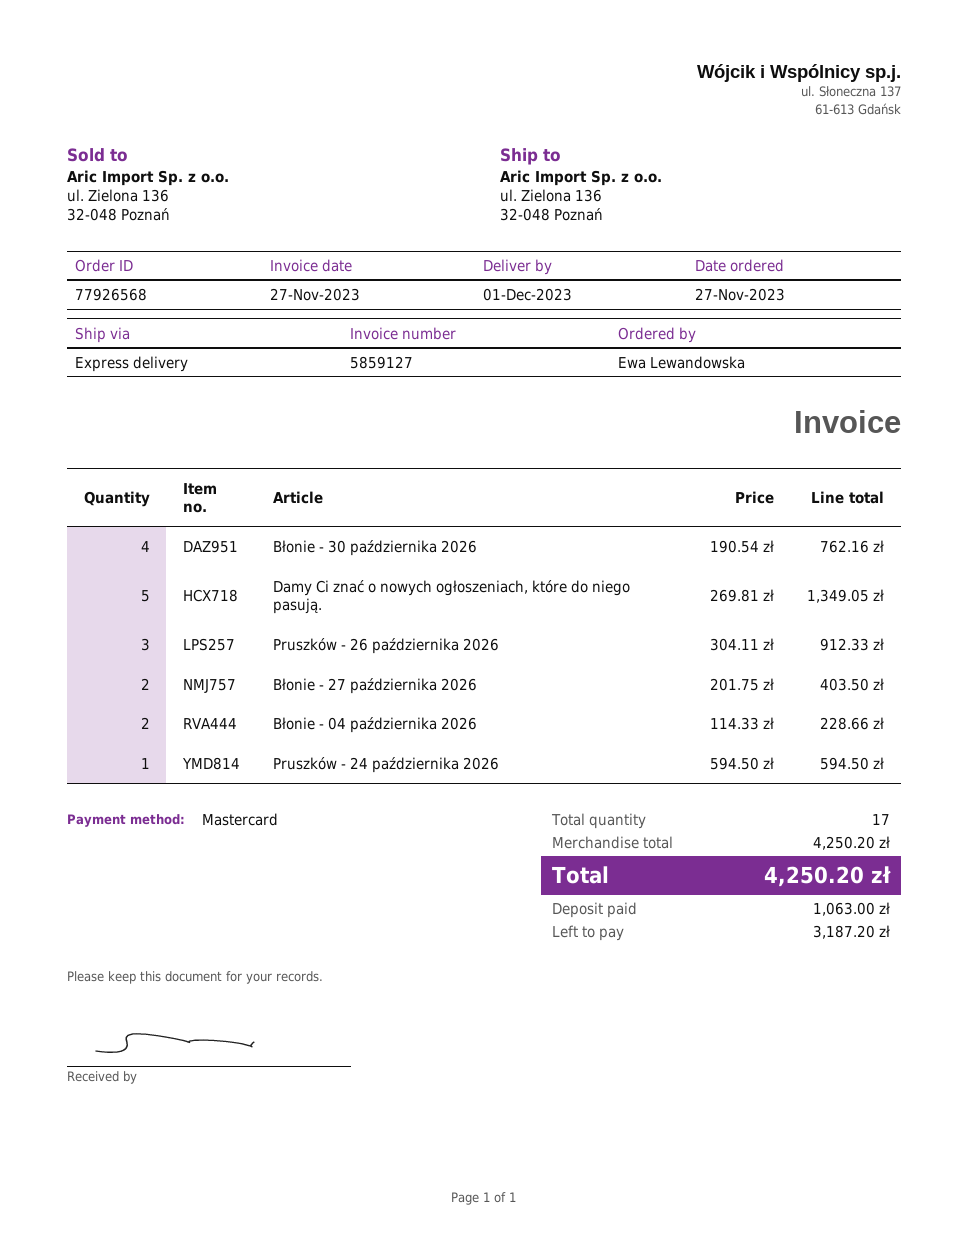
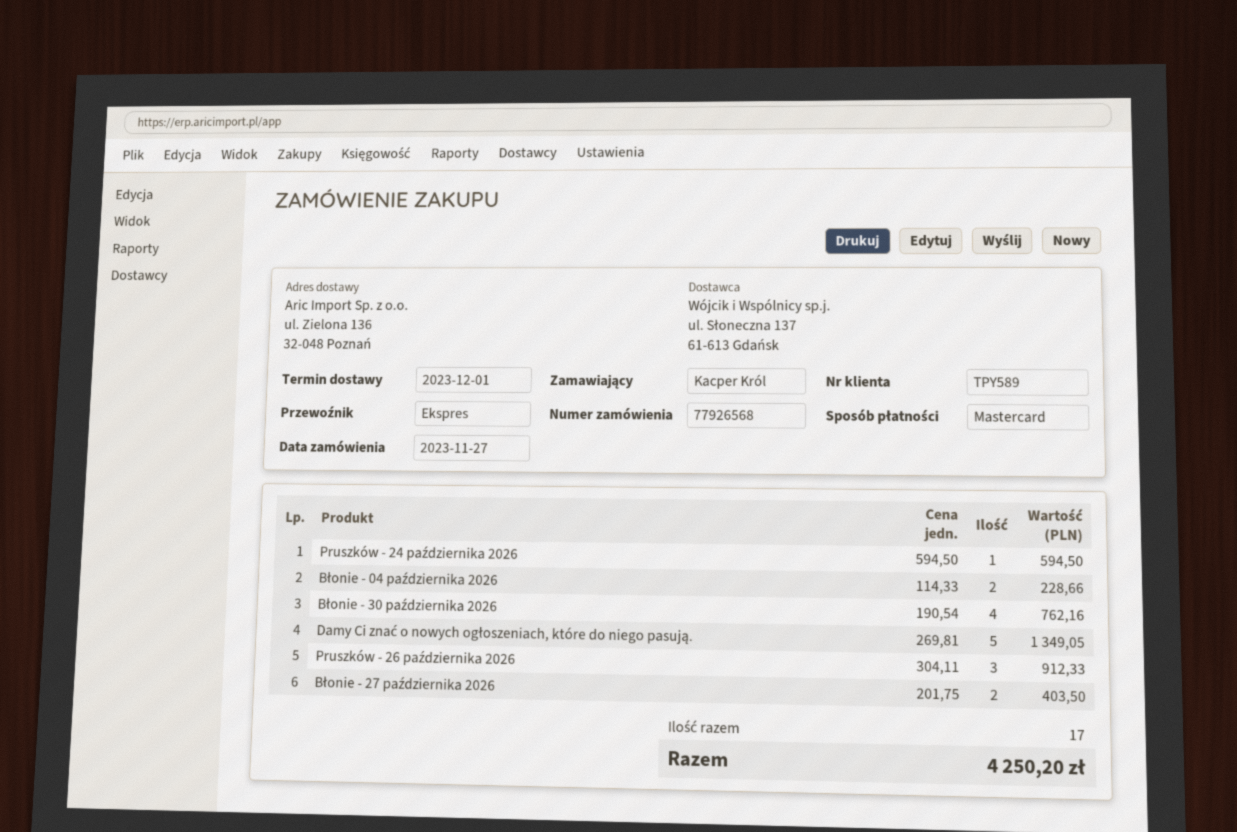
ordered by: Ewa Lewandowska -> Kacper Król

